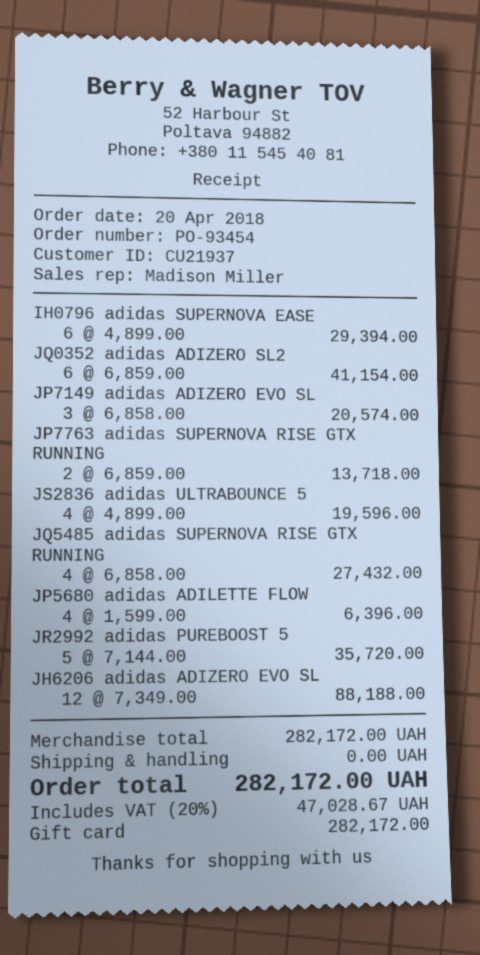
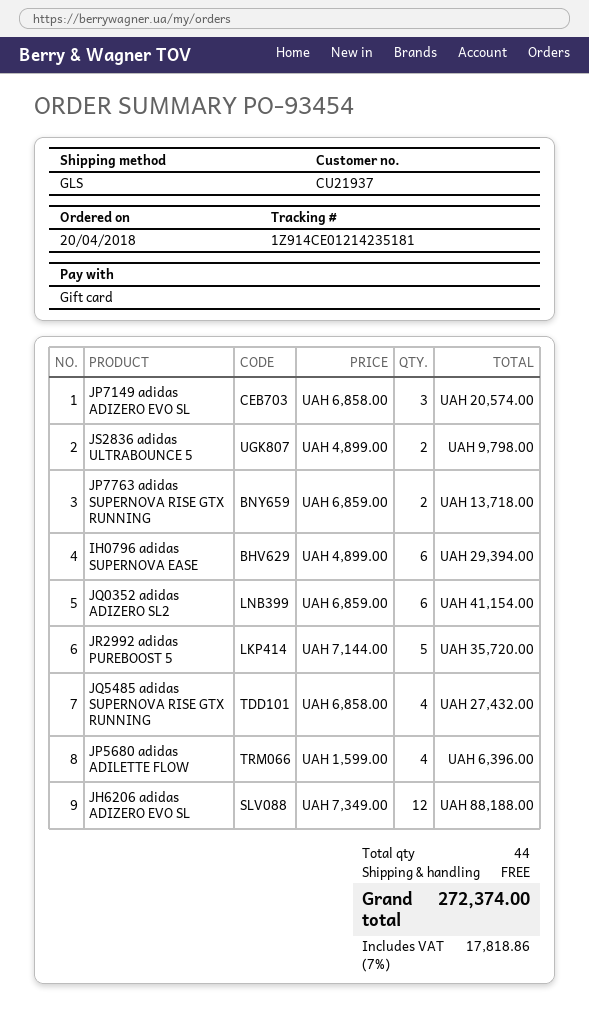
JS2836 adidas ULTRABOUNCE 5: 4 x 4899.00 = 19596.00 -> 2 x 4899.00 = 9798.00
tax: 20% = 47028.67 -> 7% = 17818.86
total: 282172.00 -> 272374.00

